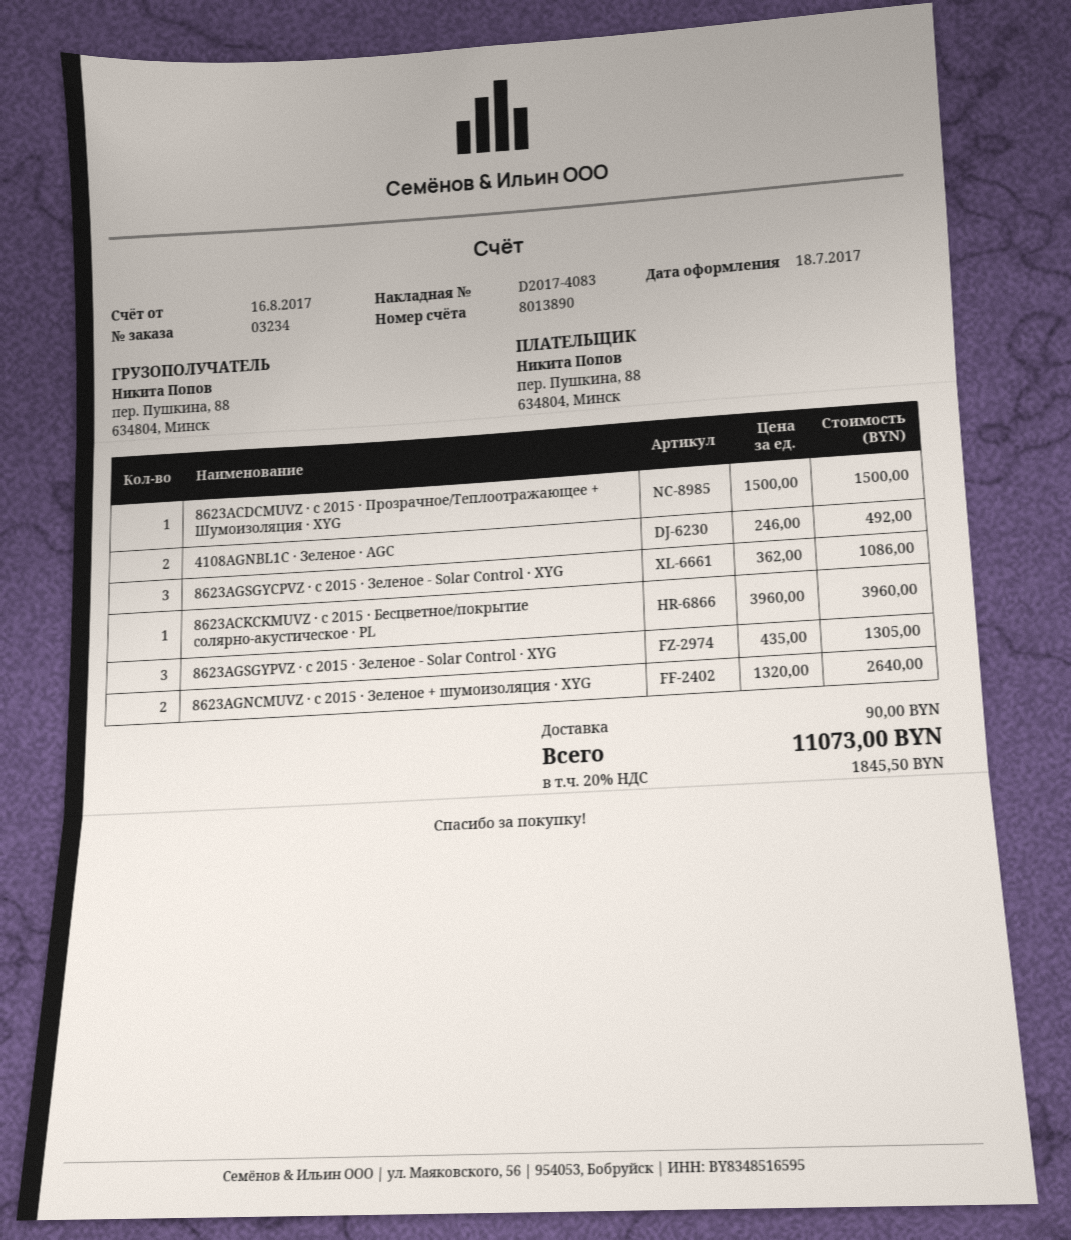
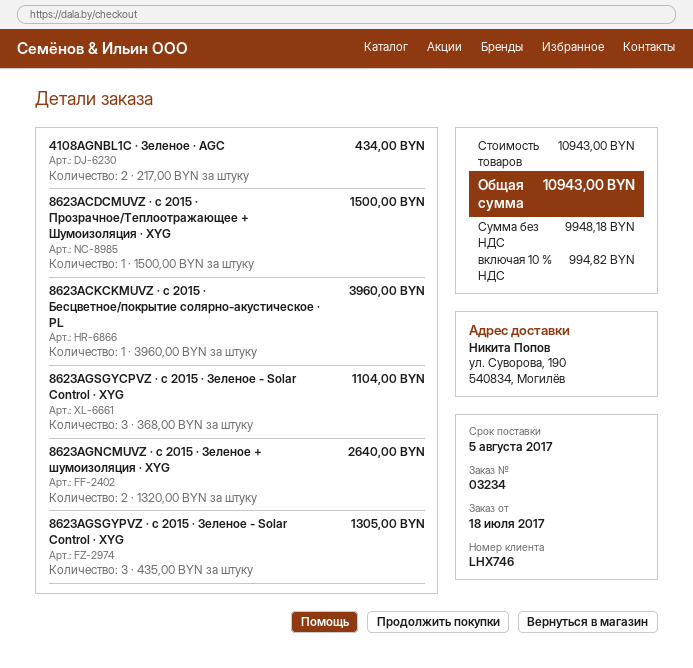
ship to: пер. Пушкина, 88, 634804, Минск -> ул. Суворова, 190, 540834, Могилёв
4108AGNBL1C · Зеленое · AGC: 2 x 246.00 = 492.00 -> 2 x 217.00 = 434.00
8623AGSGYCPVZ · с 2015 · Зеленое - Solar Control · XYG: 3 x 362.00 = 1086.00 -> 3 x 368.00 = 1104.00
shipping: 90.00 -> none
tax: 20% = 1845.50 -> 10% = 994.82
total: 11073.00 -> 10943.00

